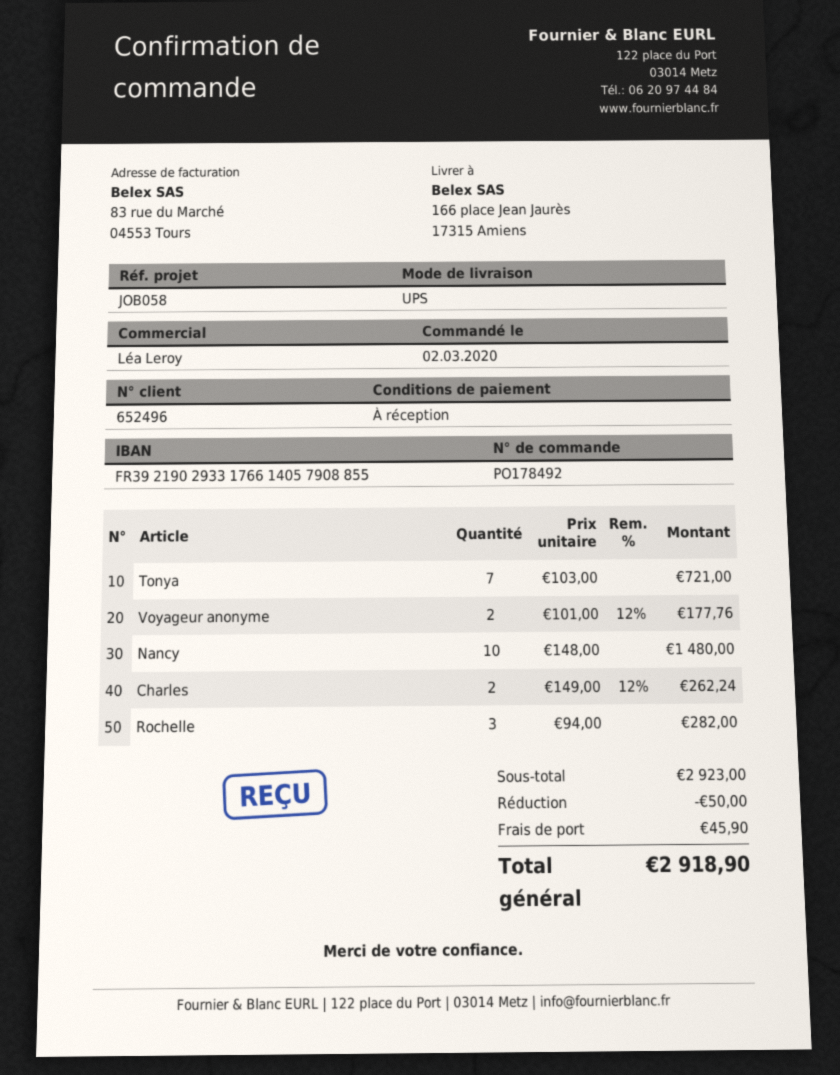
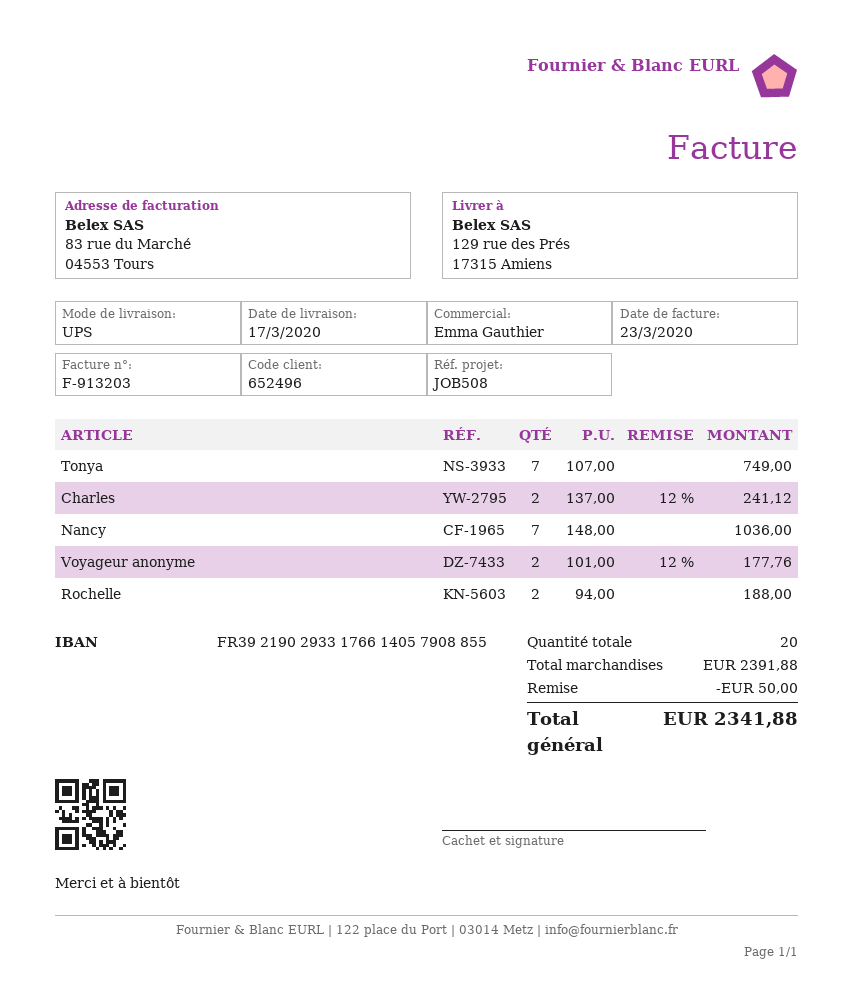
reference: JOB058 -> JOB508
sales rep: Léa Leroy -> Emma Gauthier
ship to: 166 place Jean Jaurès, 17315 Amiens -> 129 rue des Prés, 17315 Amiens
Tonya: 7 x 103.00 = 721.00 -> 7 x 107.00 = 749.00
Nancy: 10 x 148.00 = 1480.00 -> 7 x 148.00 = 1036.00
Charles: 2 x 149.00 - 12% = 262.24 -> 2 x 137.00 - 12% = 241.12
Rochelle: 3 x 94.00 = 282.00 -> 2 x 94.00 = 188.00
subtotal: 2923.00 -> 2391.88
shipping: 45.90 -> none
total: 2918.90 -> 2341.88

